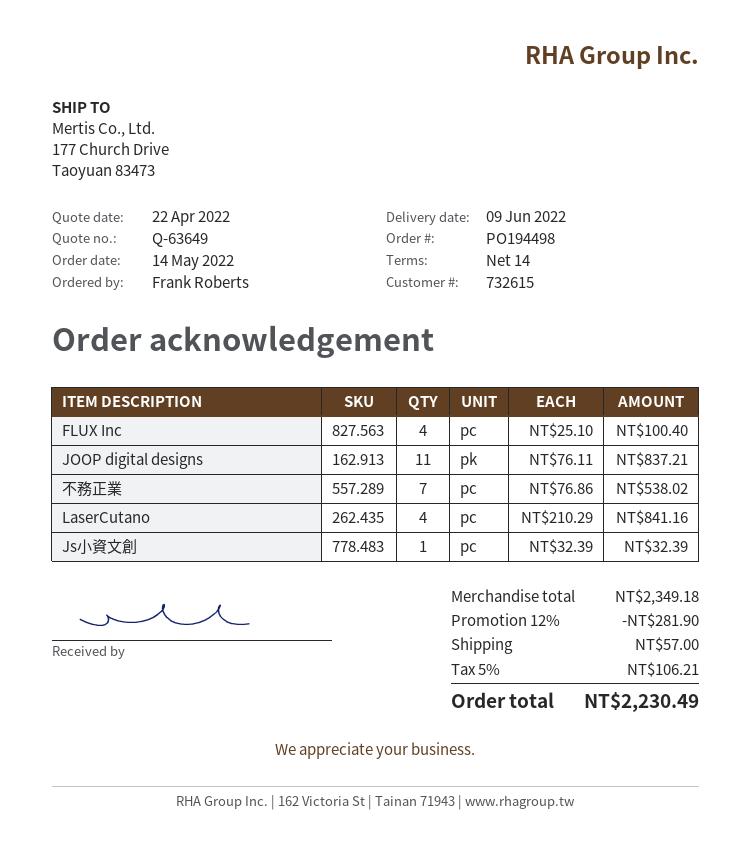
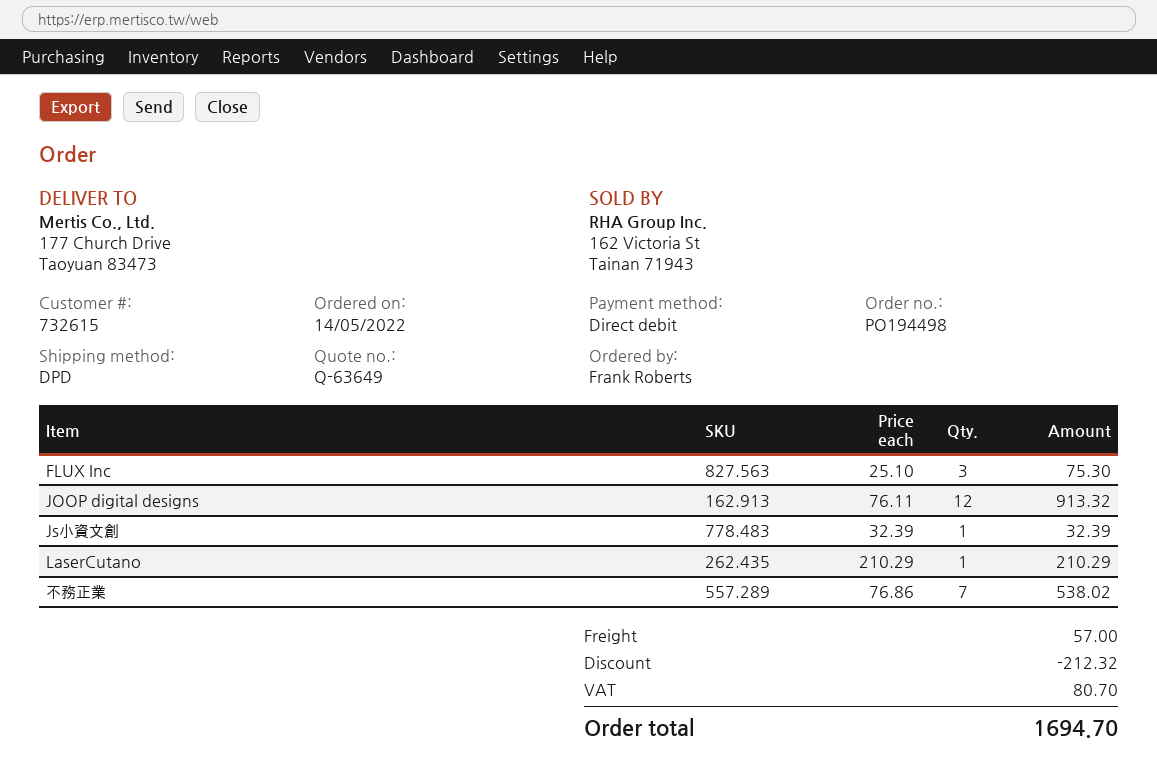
FLUX Inc: 4 x 25.10 = 100.40 -> 3 x 25.10 = 75.30
JOOP digital designs: 11 x 76.11 = 837.21 -> 12 x 76.11 = 913.32
LaserCutano: 4 x 210.29 = 841.16 -> 1 x 210.29 = 210.29
discount: 281.90 -> 212.32
tax: 106.21 -> 80.70
total: 2230.49 -> 1694.70

